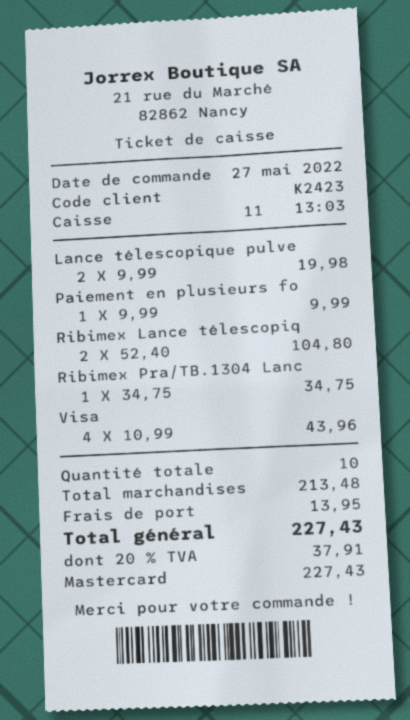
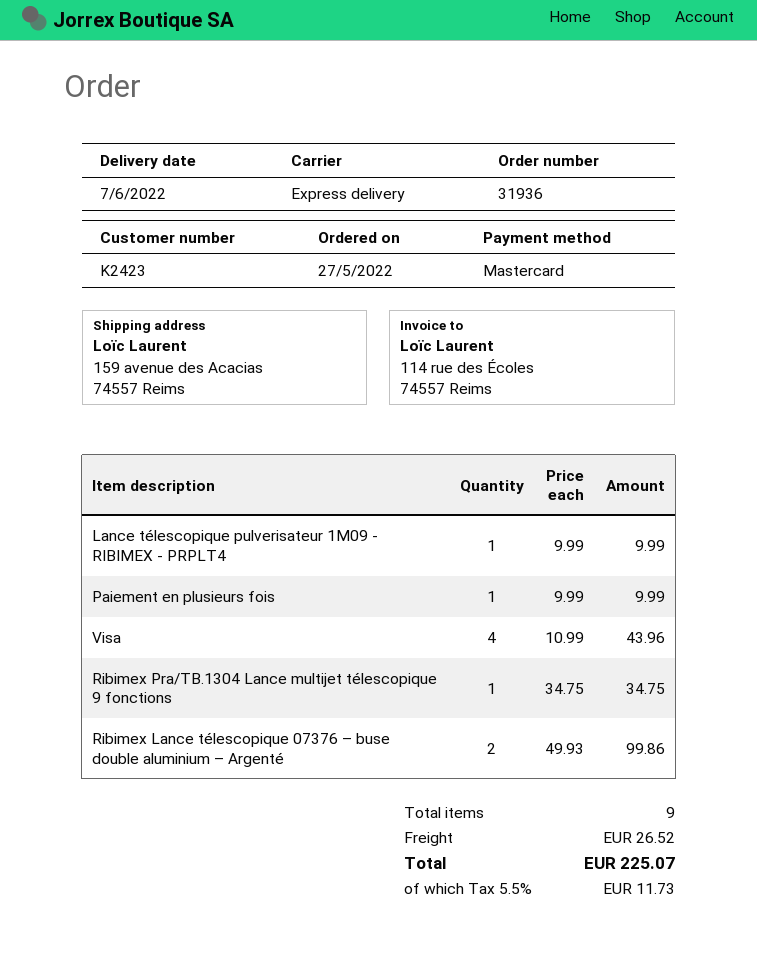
Lance télescopique pulve: 2 x 9.99 = 19.98 -> 1 x 9.99 = 9.99
Ribimex Lance télescopiq: 2 x 52.40 = 104.80 -> 2 x 49.93 = 99.86
total quantity: 10 -> 9
shipping: 13.95 -> 26.52
tax: 20% = 37.91 -> 5.5% = 11.73
total: 227.43 -> 225.07

